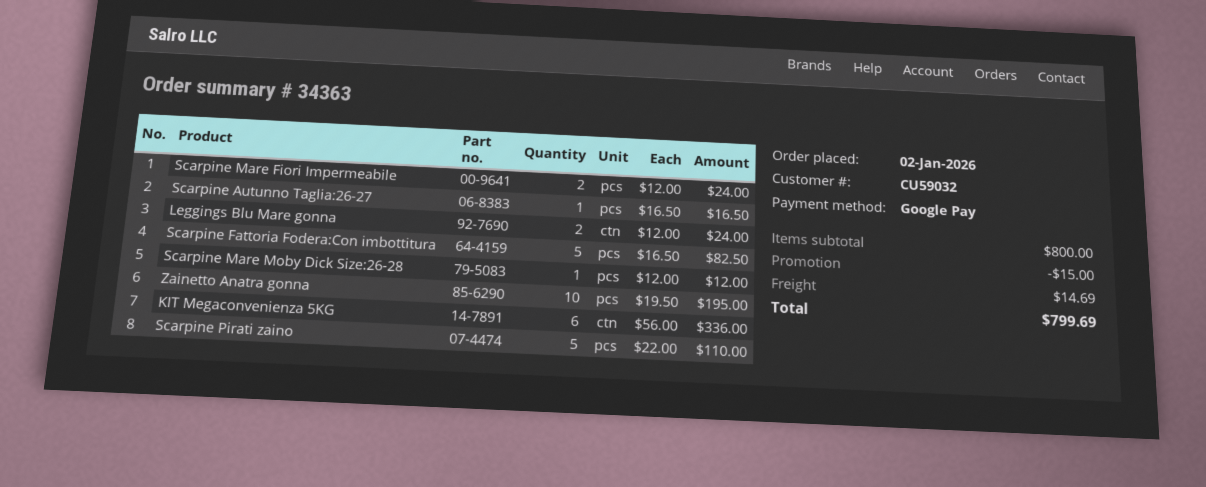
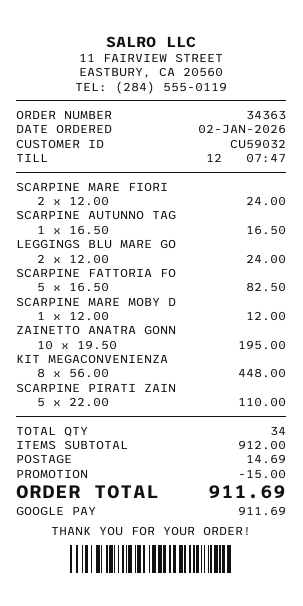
KIT Megaconvenienza 5KG: 6 x 56.00 = 336.00 -> 8 x 56.00 = 448.00
subtotal: 800.00 -> 912.00
total: 799.69 -> 911.69

